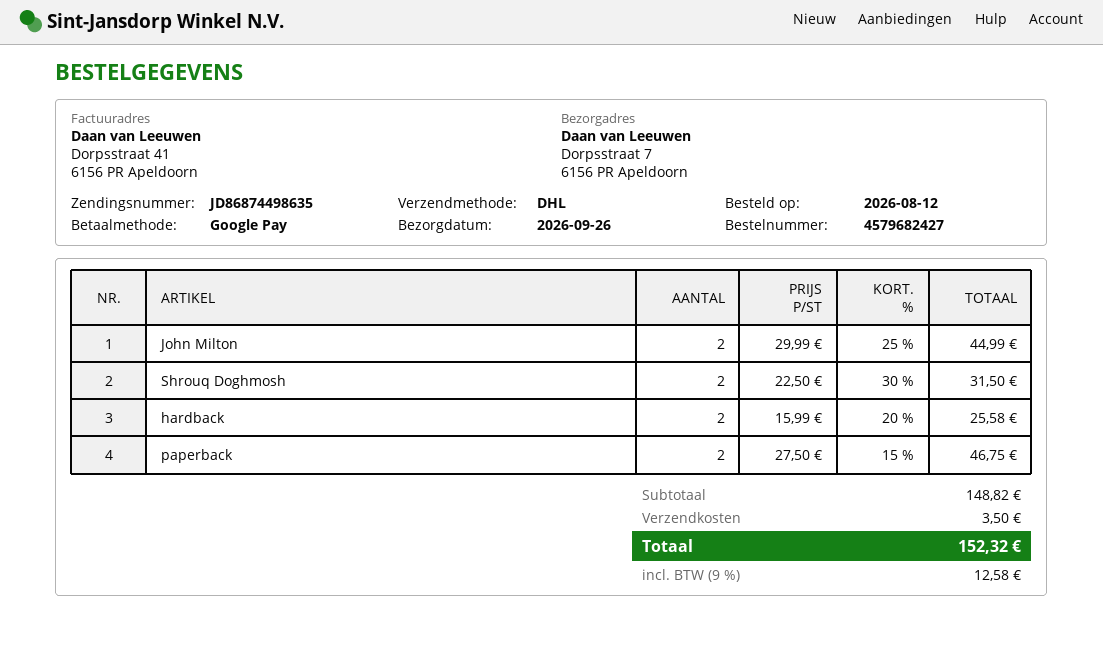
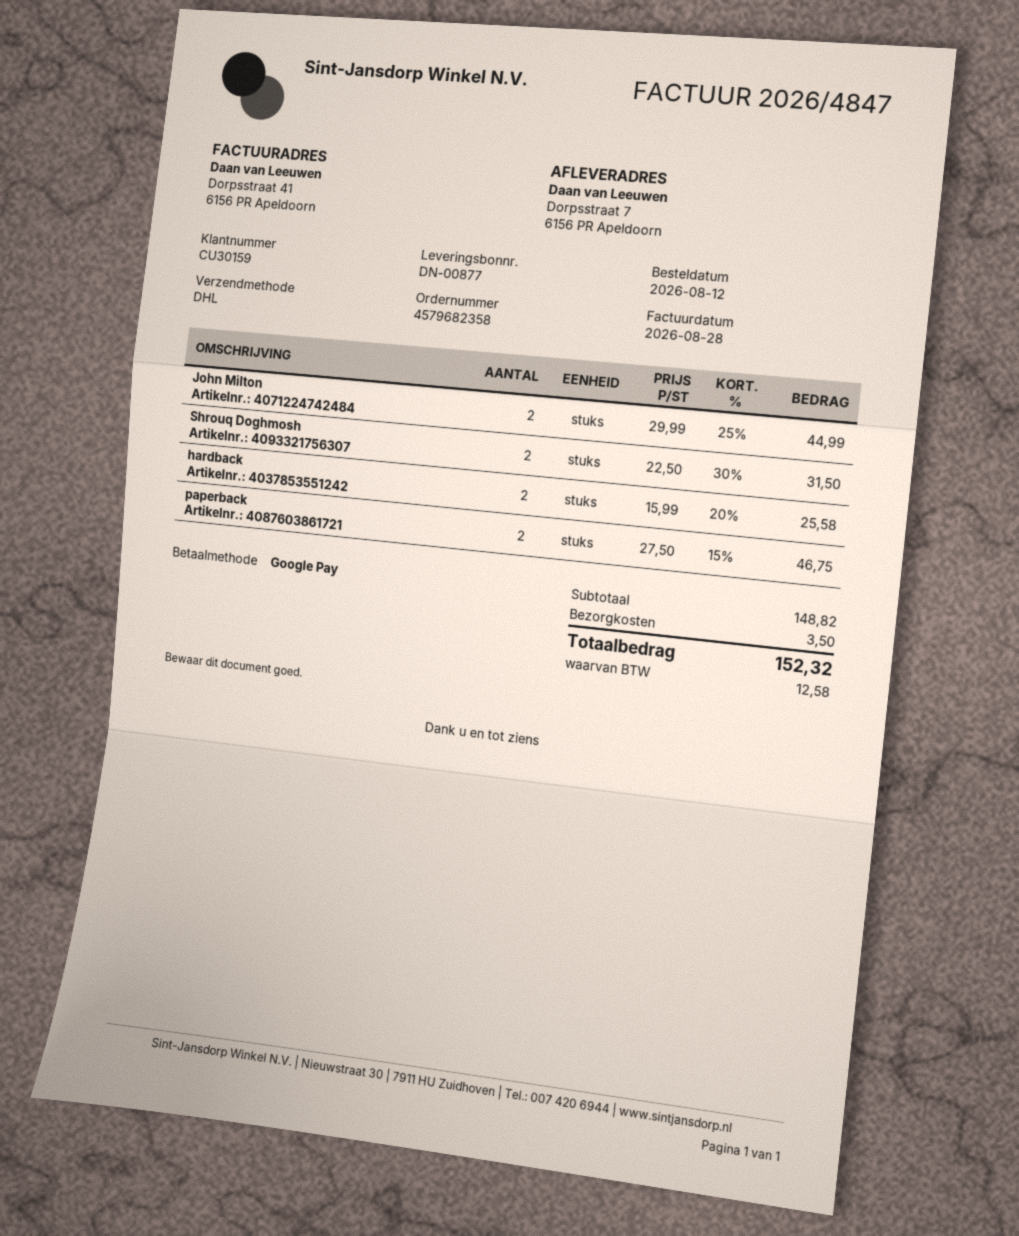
order number: 4579682427 -> 4579682358

